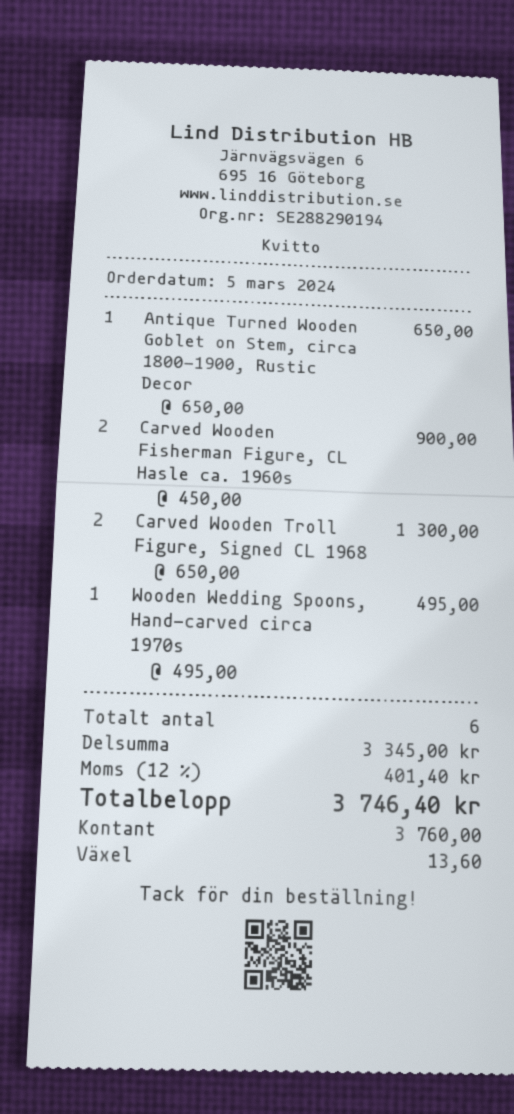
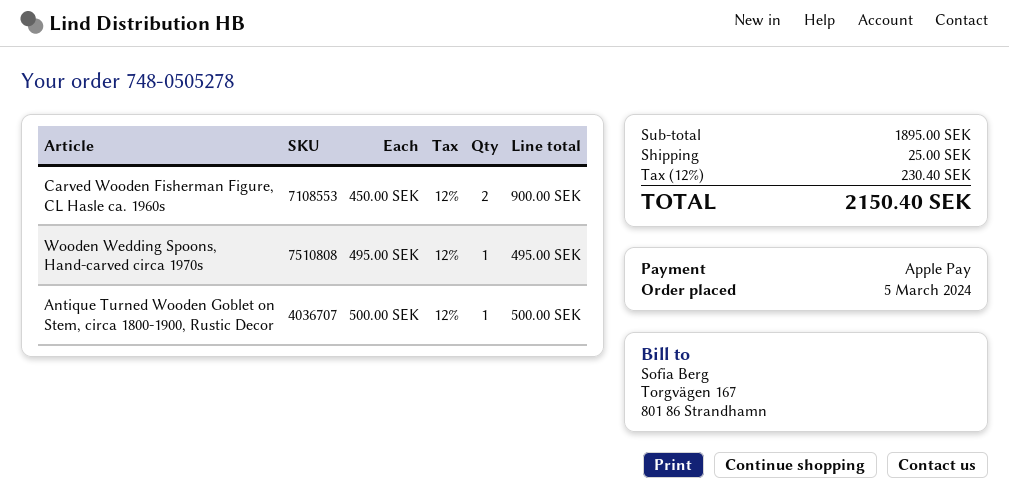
payment method: cash -> Apple Pay
Antique Turned Wooden Goblet on Stem, circa 1800-1900, Rustic Decor: 1 x 650.00 = 650.00 -> 1 x 500.00 = 500.00
Carved Wooden Troll Figure, Signed CL 1968: 2 x 650.00 = 1300.00 -> none
subtotal: 3345.00 -> 1895.00
shipping: none -> 25.00
tax: 12% = 401.40 -> 12% = 230.40
total: 3746.40 -> 2150.40

